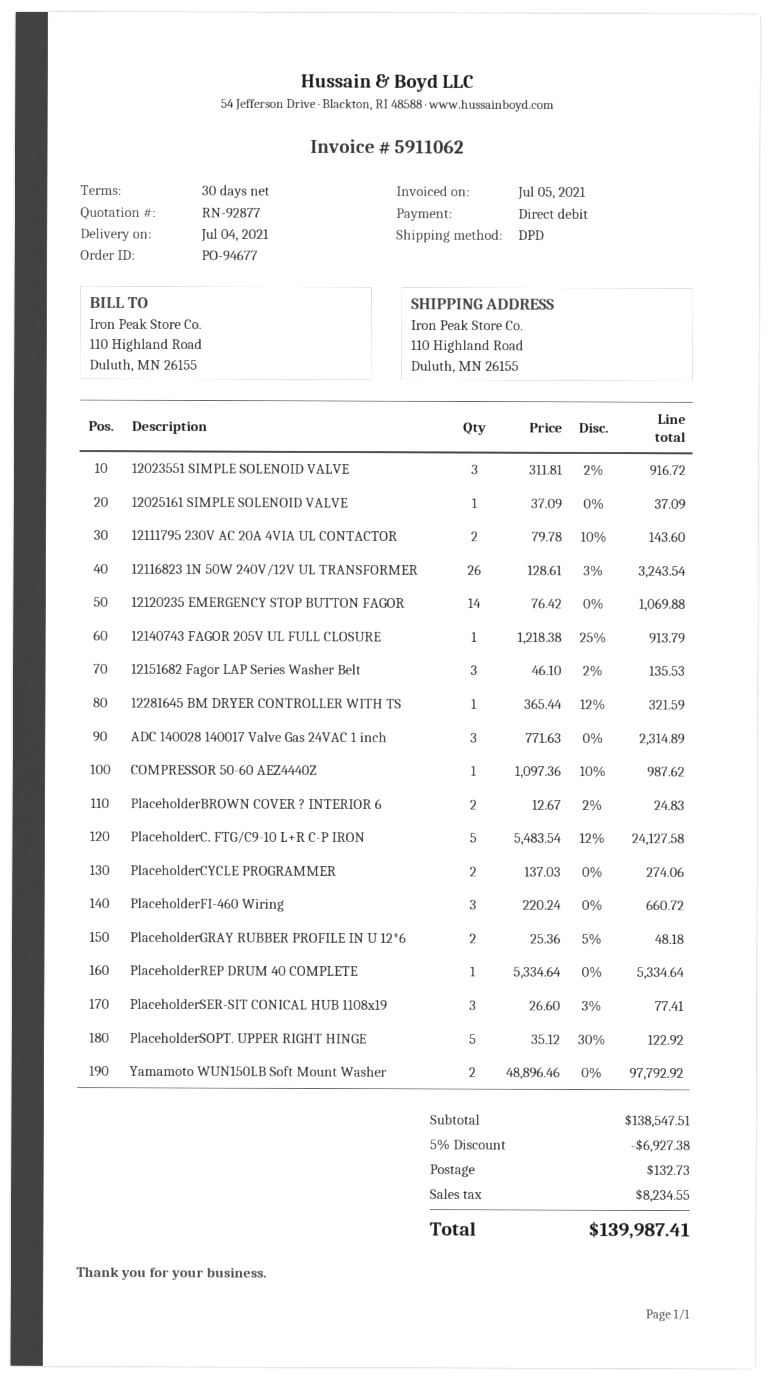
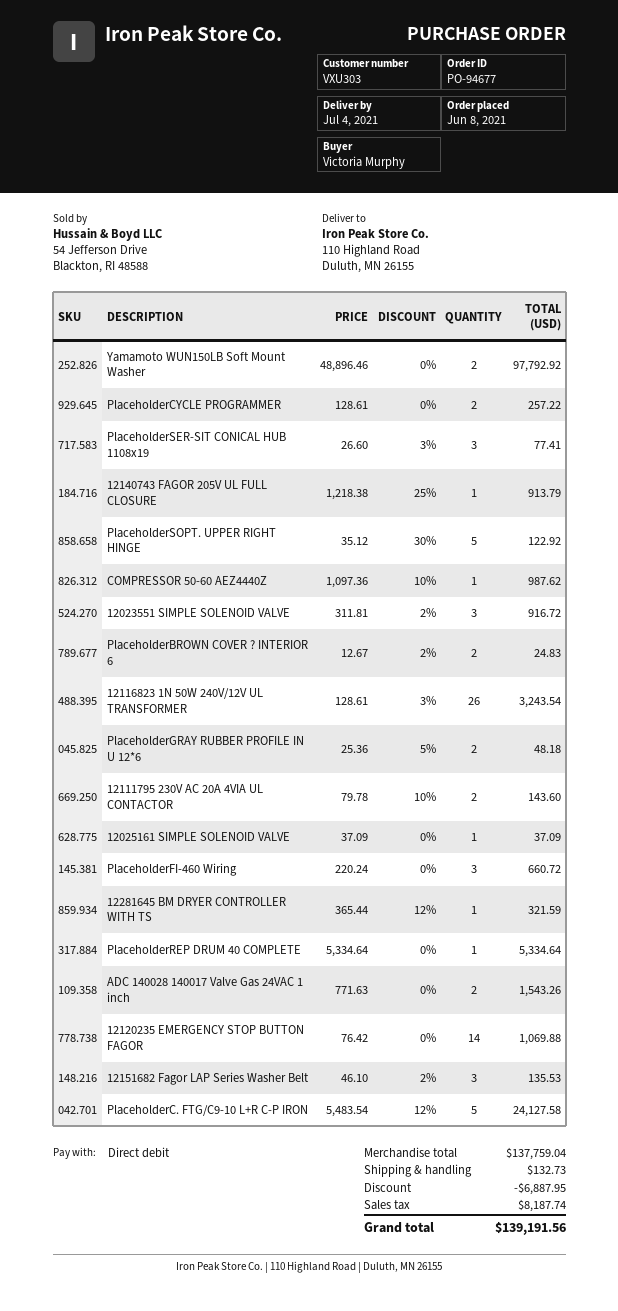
ADC 140028 140017 Valve Gas 24VAC 1 inch: 3 x 771.63 = 2314.89 -> 2 x 771.63 = 1543.26
PlaceholderCYCLE PROGRAMMER: 2 x 137.03 = 274.06 -> 2 x 128.61 = 257.22
subtotal: 138547.51 -> 137759.04
discount: 6927.38 -> 6887.95
tax: 8234.55 -> 8187.74
total: 139987.41 -> 139191.56

